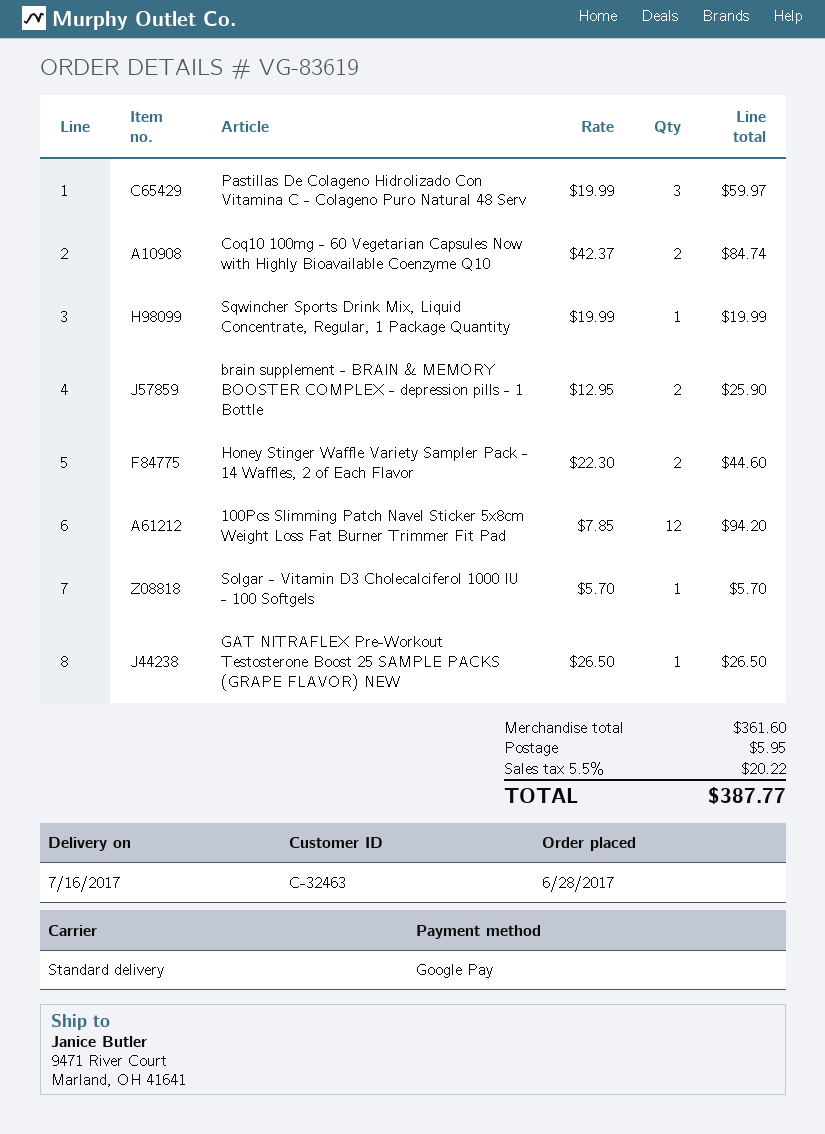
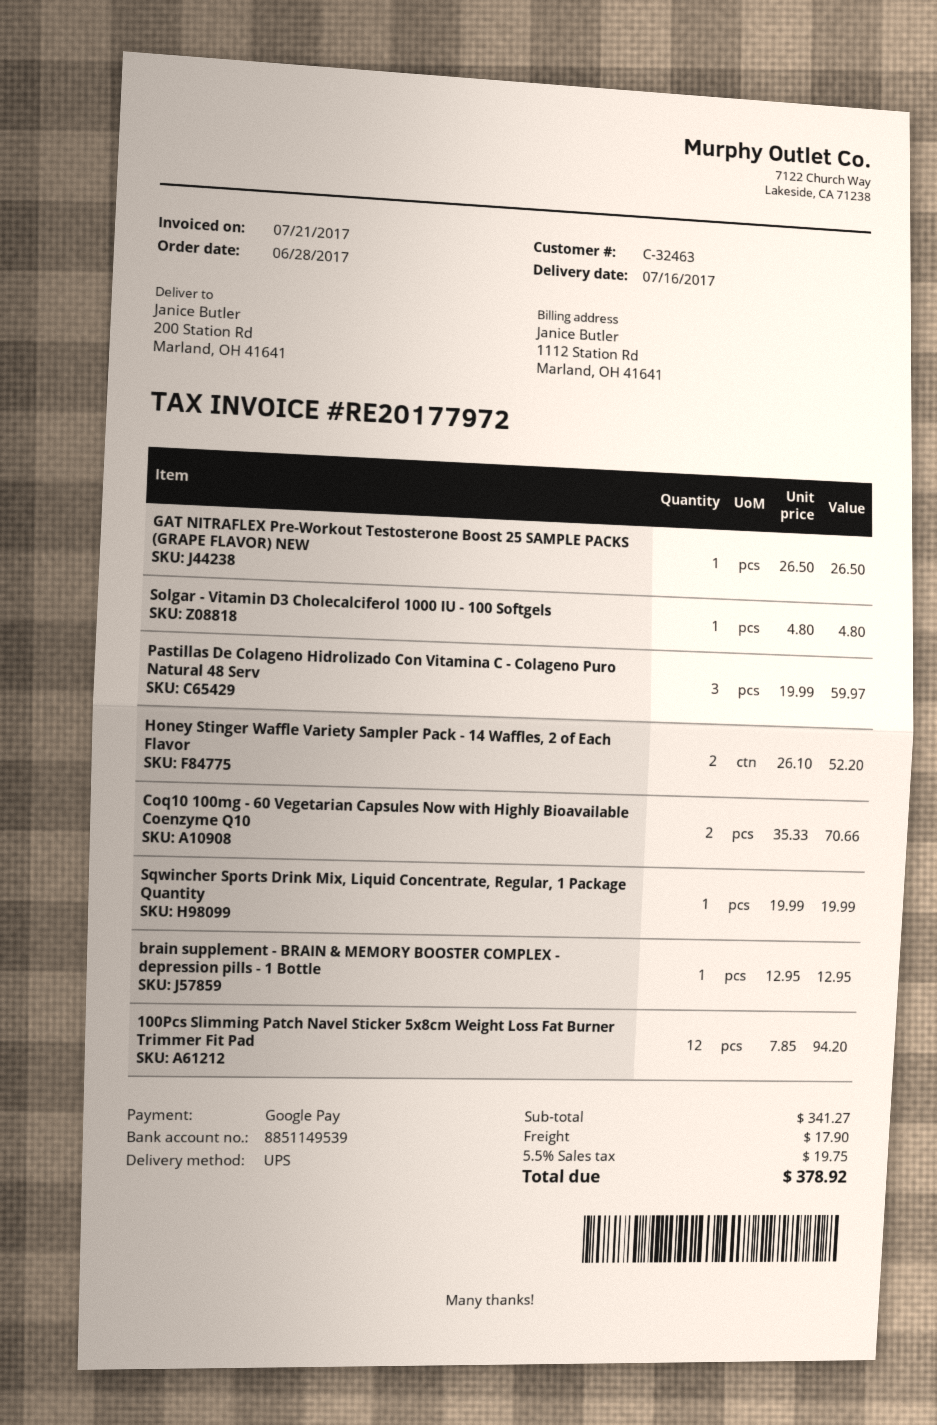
shipping method: standard -> UPS
ship to: 9471 River Court, Marland, OH 41641 -> 200 Station Rd, Marland, OH 41641
Coq10 100mg - 60 Vegetarian Capsules Now with Highly Bioavailable Coenzyme Q10: 2 x 42.37 = 84.74 -> 2 x 35.33 = 70.66
brain supplement - BRAIN & MEMORY BOOSTER COMPLEX - depression pills - 1 Bottle: 2 x 12.95 = 25.90 -> 1 x 12.95 = 12.95
Honey Stinger Waffle Variety Sampler Pack - 14 Waffles, 2 of Each Flavor: 2 x 22.30 = 44.60 -> 2 x 26.10 = 52.20
Solgar - Vitamin D3 Cholecalciferol 1000 IU - 100 Softgels: 1 x 5.70 = 5.70 -> 1 x 4.80 = 4.80
subtotal: 361.60 -> 341.27
shipping: 5.95 -> 17.90
tax: 5.5% = 20.22 -> 5.5% = 19.75
total: 387.77 -> 378.92

